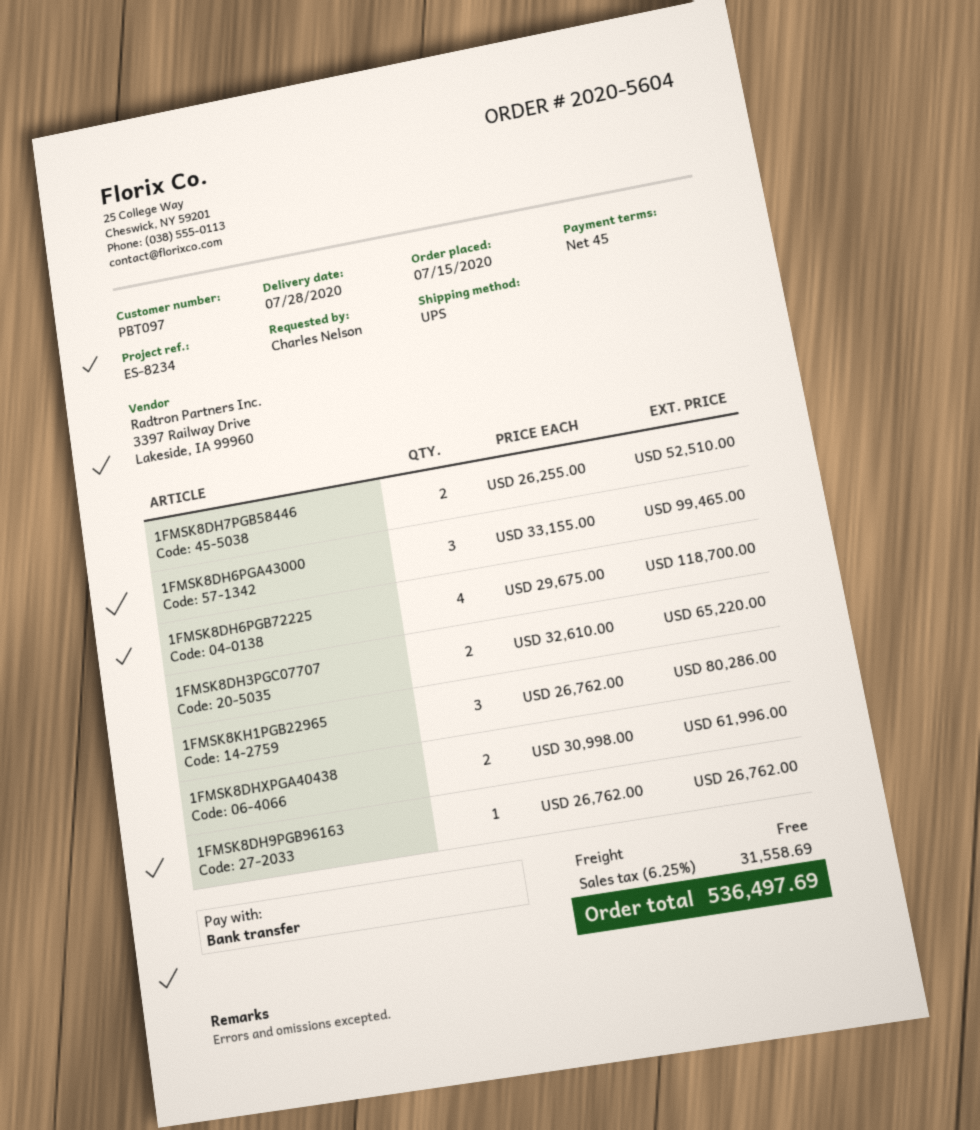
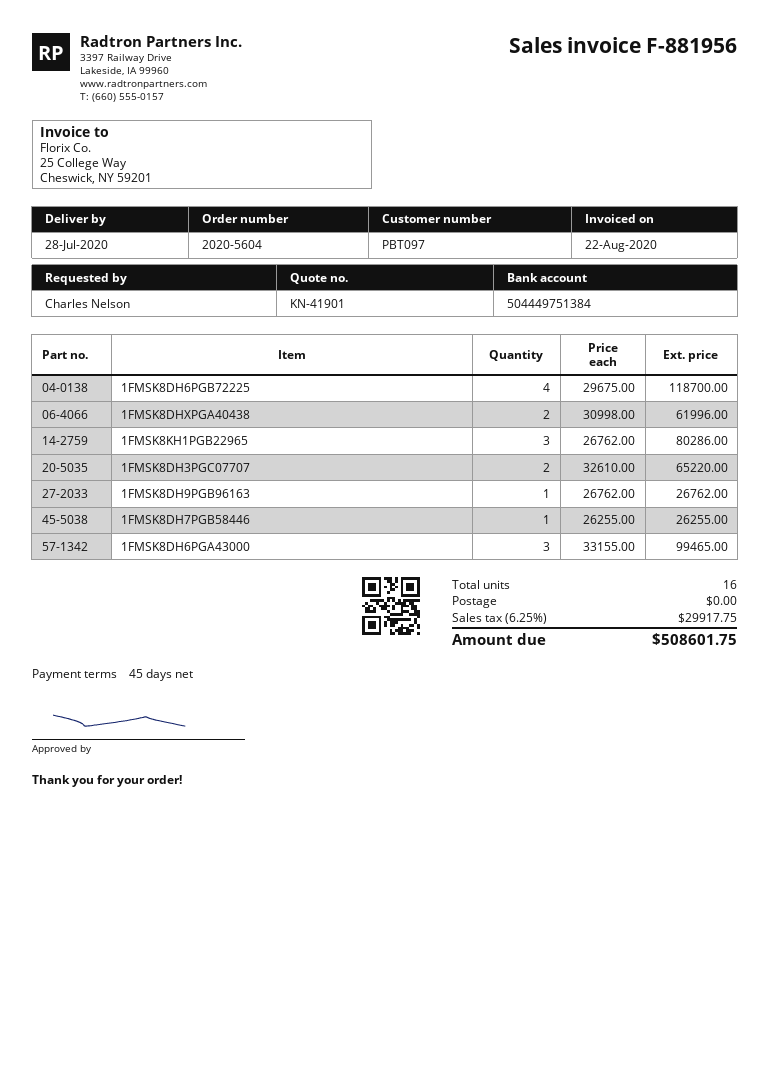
1FMSK8DH7PGB58446: 2 x 26255.00 = 52510.00 -> 1 x 26255.00 = 26255.00
tax: 6.25% = 31558.69 -> 6.25% = 29917.75
total: 536497.69 -> 508601.75

